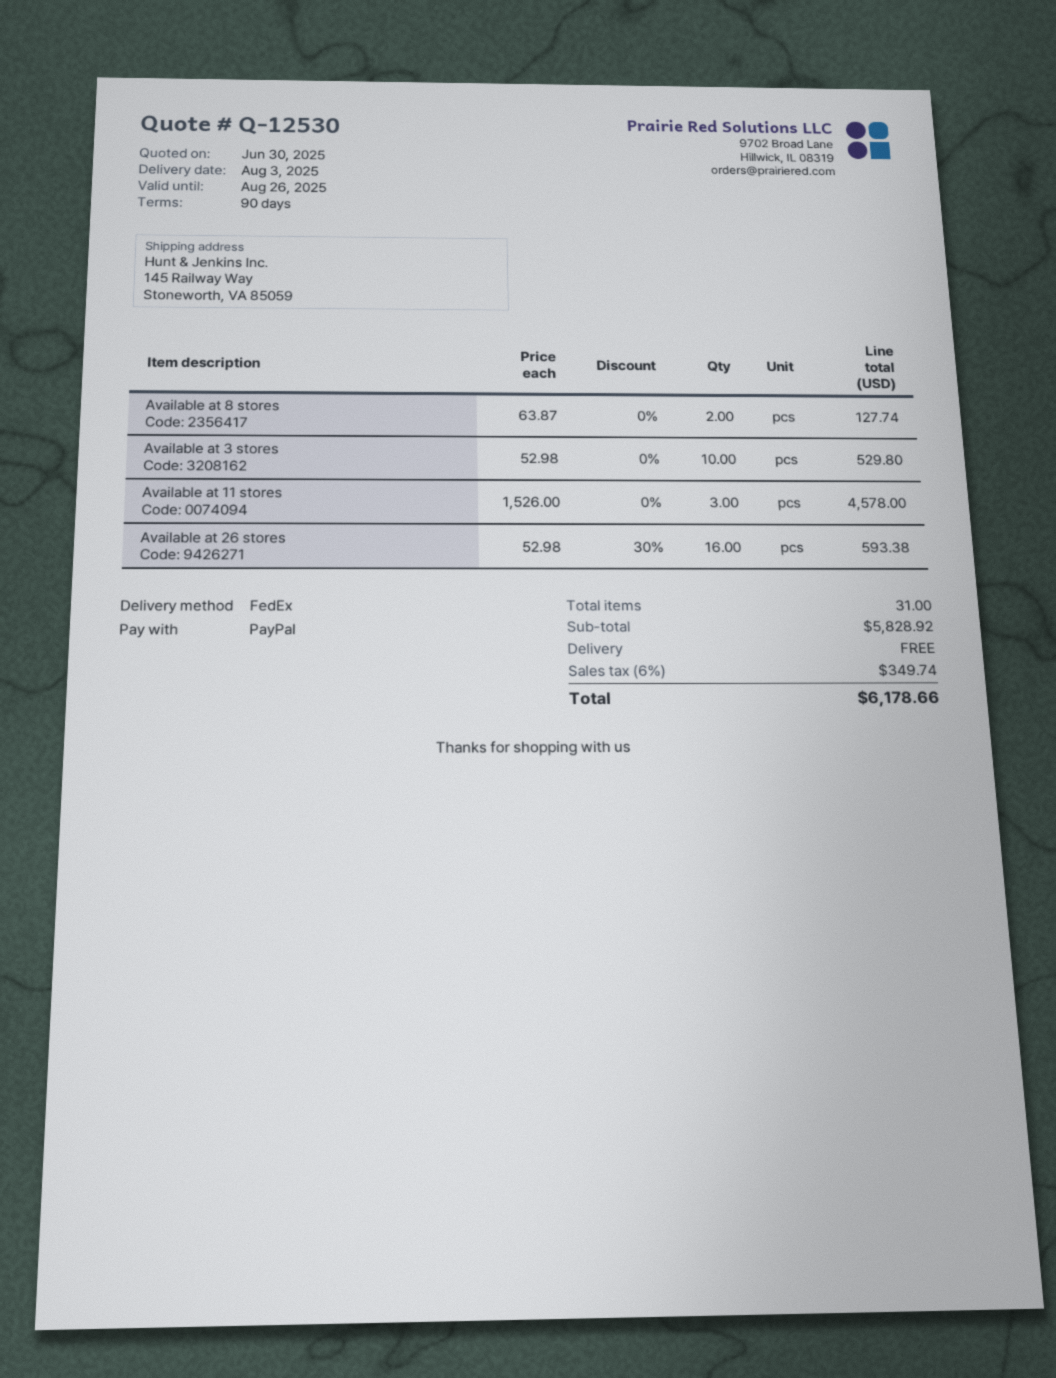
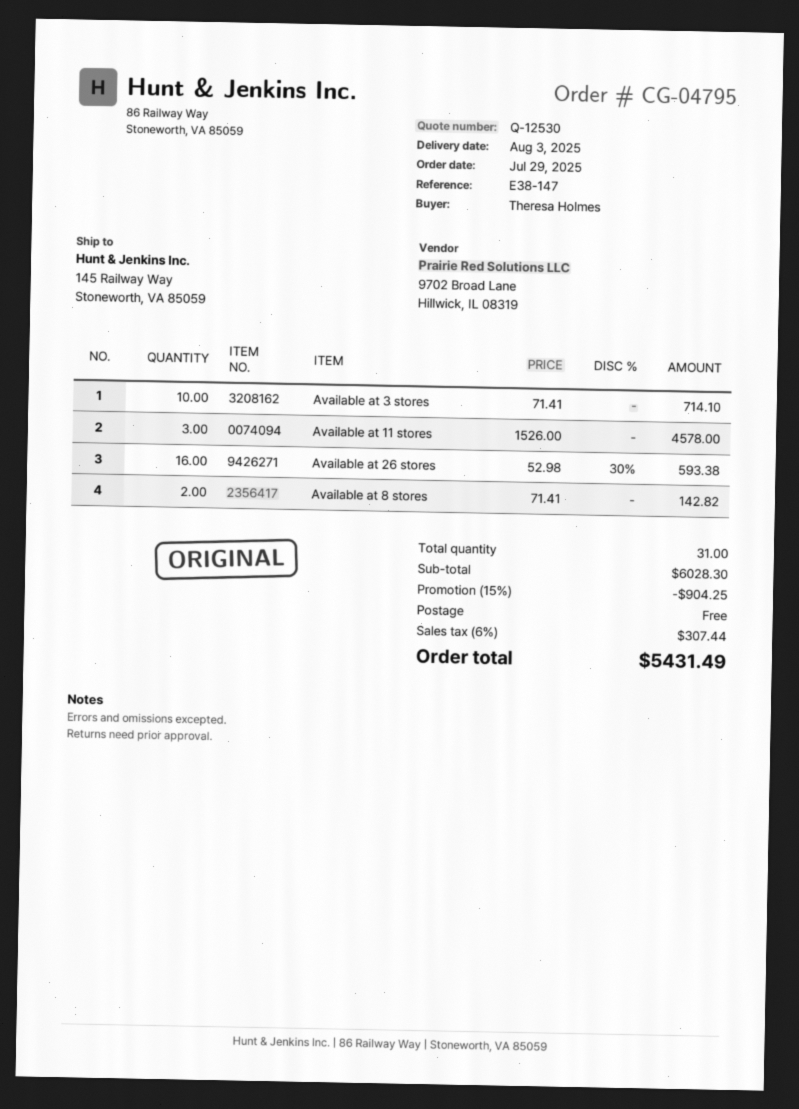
Available at 8 stores: 2 x 63.87 = 127.74 -> 2 x 71.41 = 142.82
Available at 3 stores: 10 x 52.98 = 529.80 -> 10 x 71.41 = 714.10
subtotal: 5828.92 -> 6028.30
discount: none -> 15% = 904.25
tax: 6% = 349.74 -> 6% = 307.44
total: 6178.66 -> 5431.49

